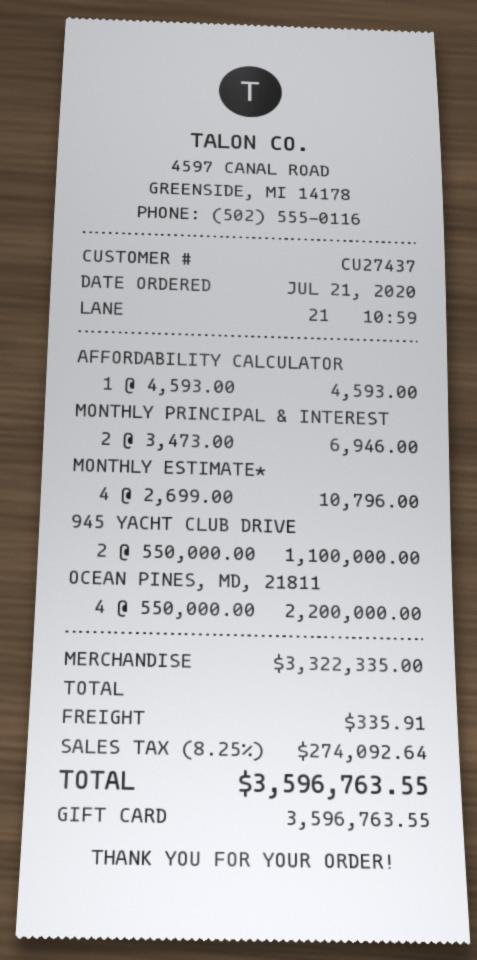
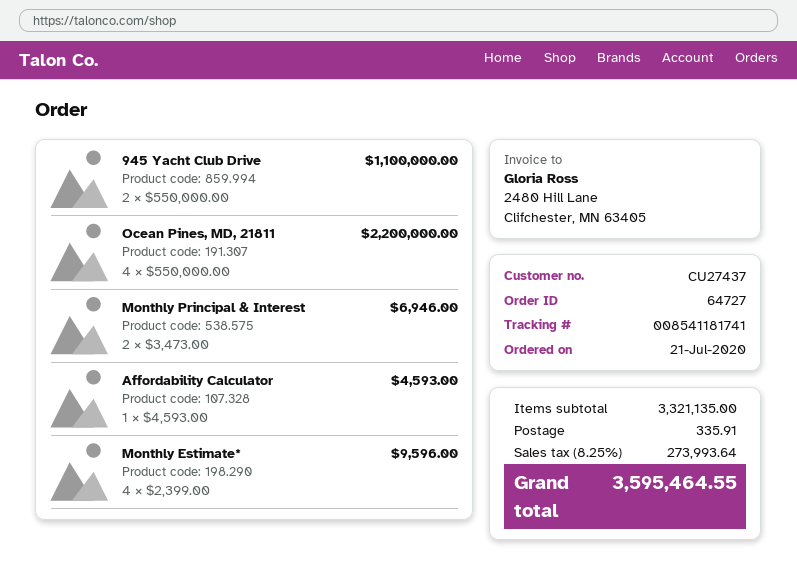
MONTHLY ESTIMATE*: 4 x 2699.00 = 10796.00 -> 4 x 2399.00 = 9596.00
subtotal: 3322335.00 -> 3321135.00
tax: 8.25% = 274092.64 -> 8.25% = 273993.64
total: 3596763.55 -> 3595464.55

